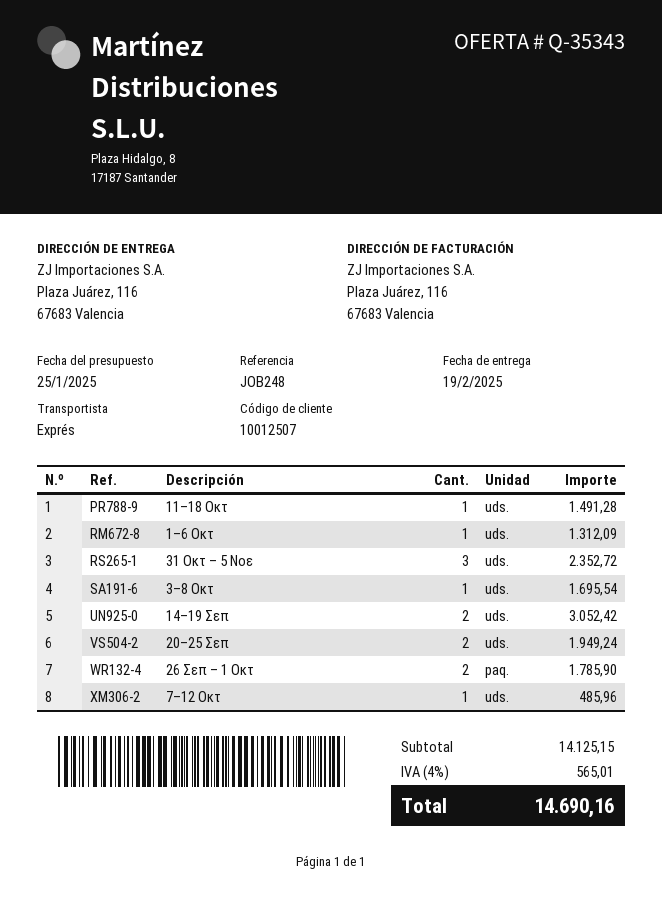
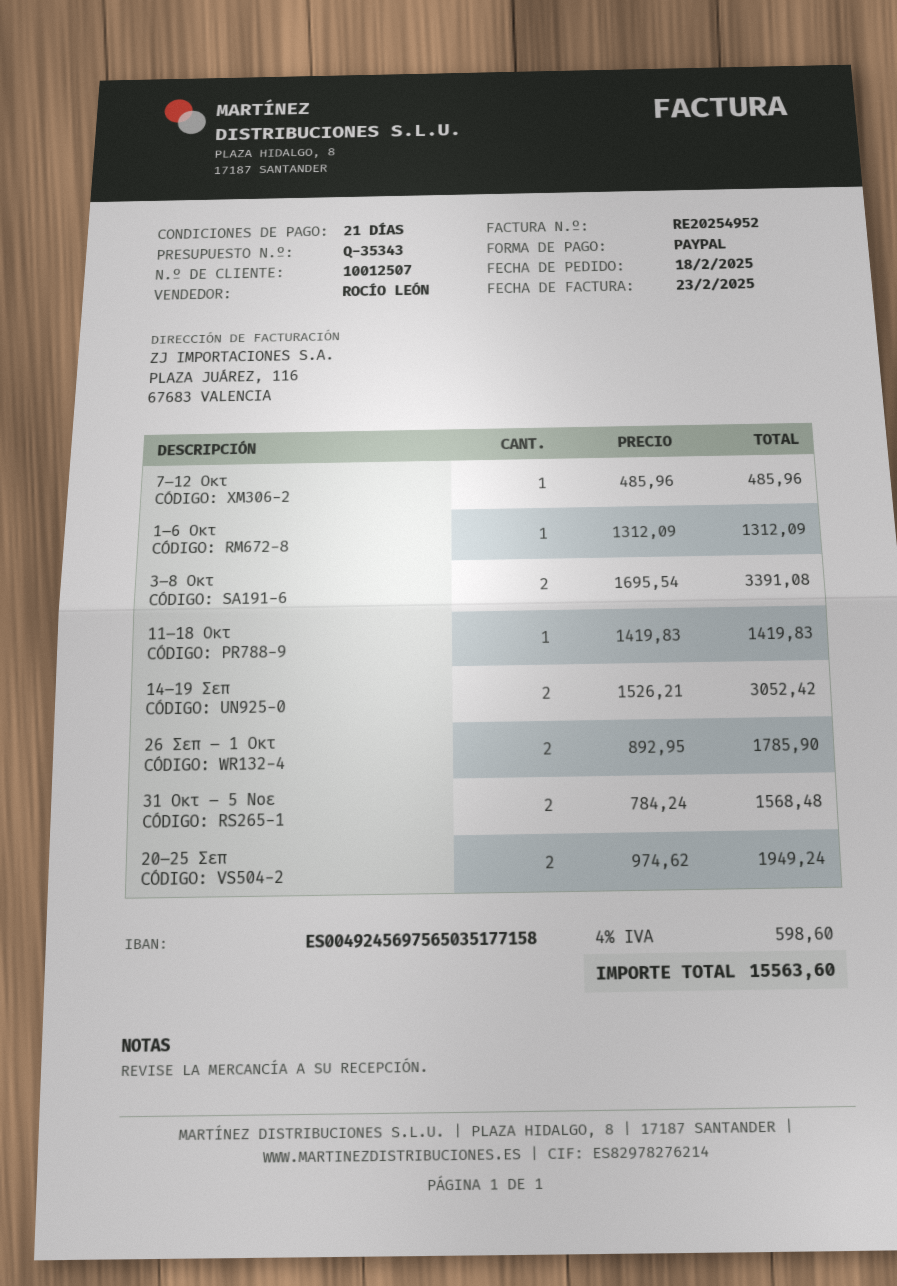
11–18 Οκτ: 1 for 1491.28 -> 1 for 1419.83
31 Οκτ – 5 Νοε: 3 for 2352.72 -> 2 for 1568.48
3–8 Οκτ: 1 for 1695.54 -> 2 for 3391.08
tax: 4% = 565.01 -> 4% = 598.60
total: 14690.16 -> 15563.60

